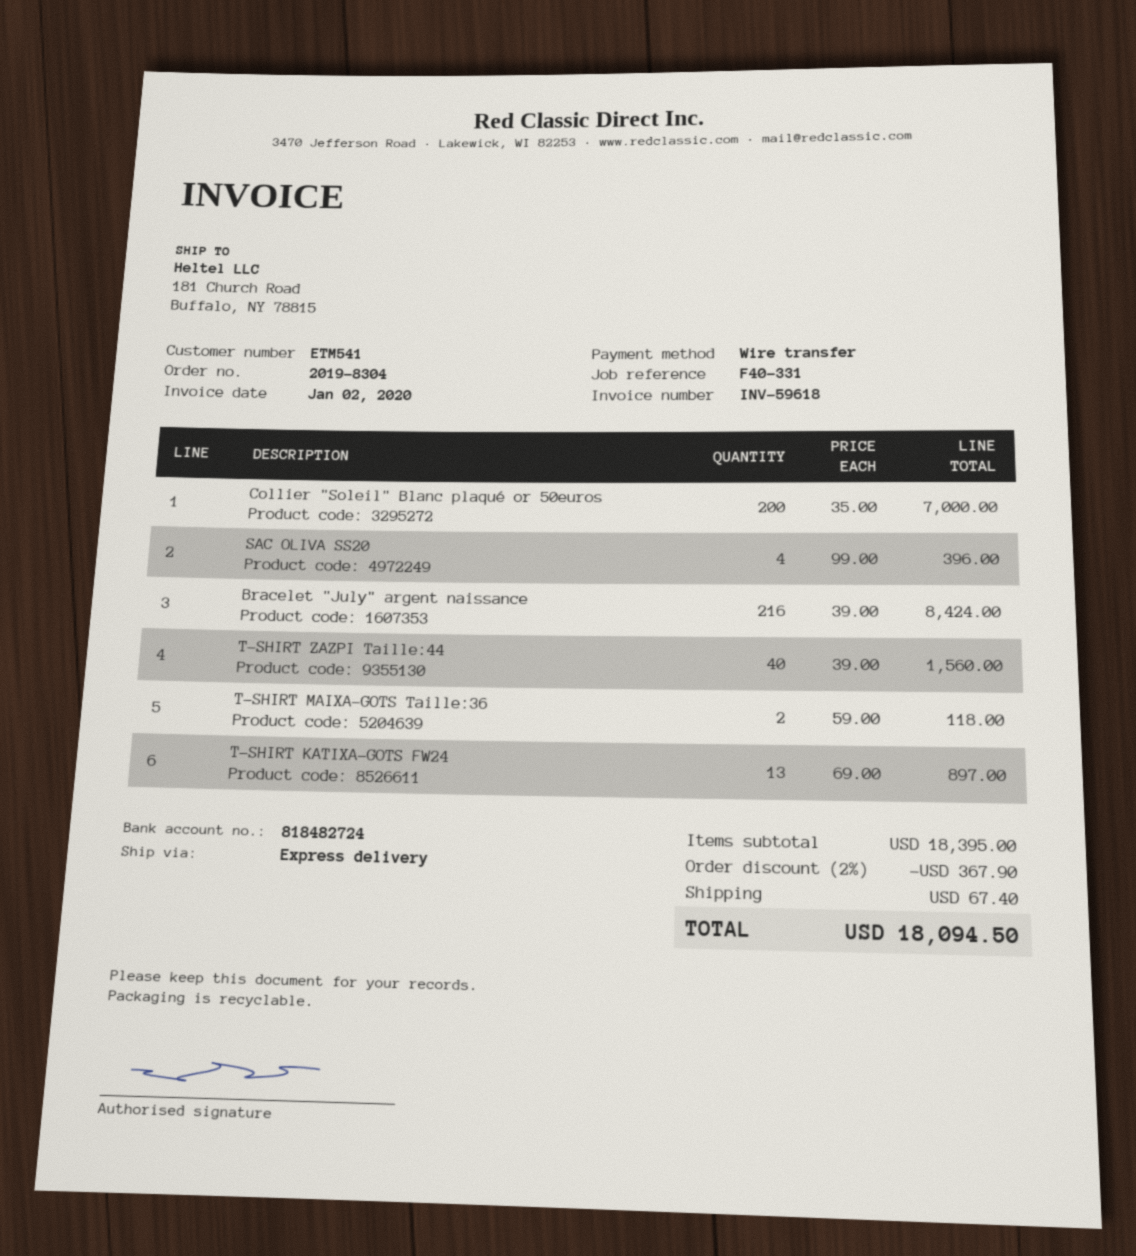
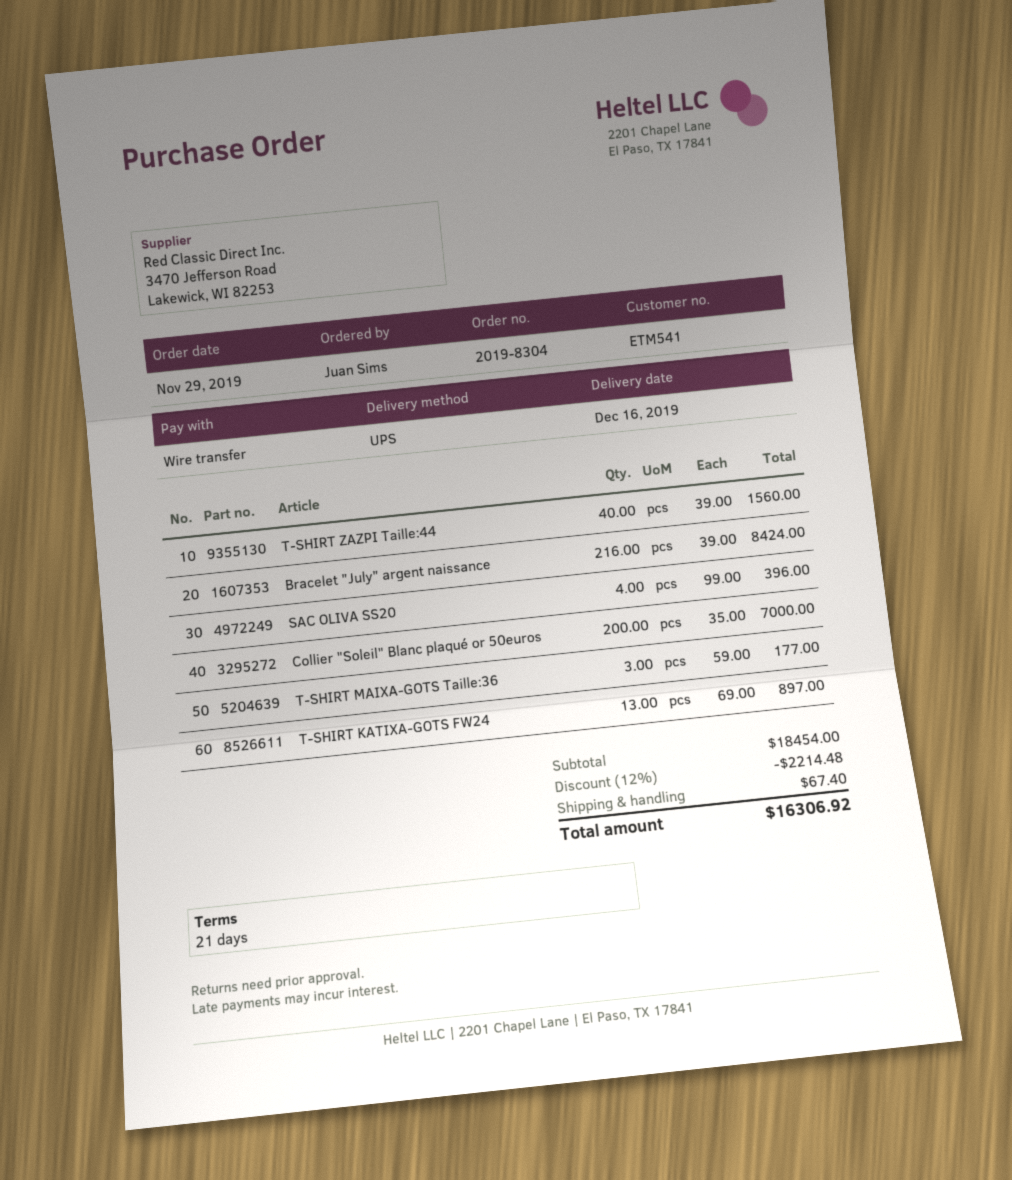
shipping method: express -> UPS
T-SHIRT MAIXA-GOTS Taille:36: 2 x 59.00 = 118.00 -> 3 x 59.00 = 177.00
subtotal: 18395.00 -> 18454.00
discount: 2% = 367.90 -> 12% = 2214.48
total: 18094.50 -> 16306.92

